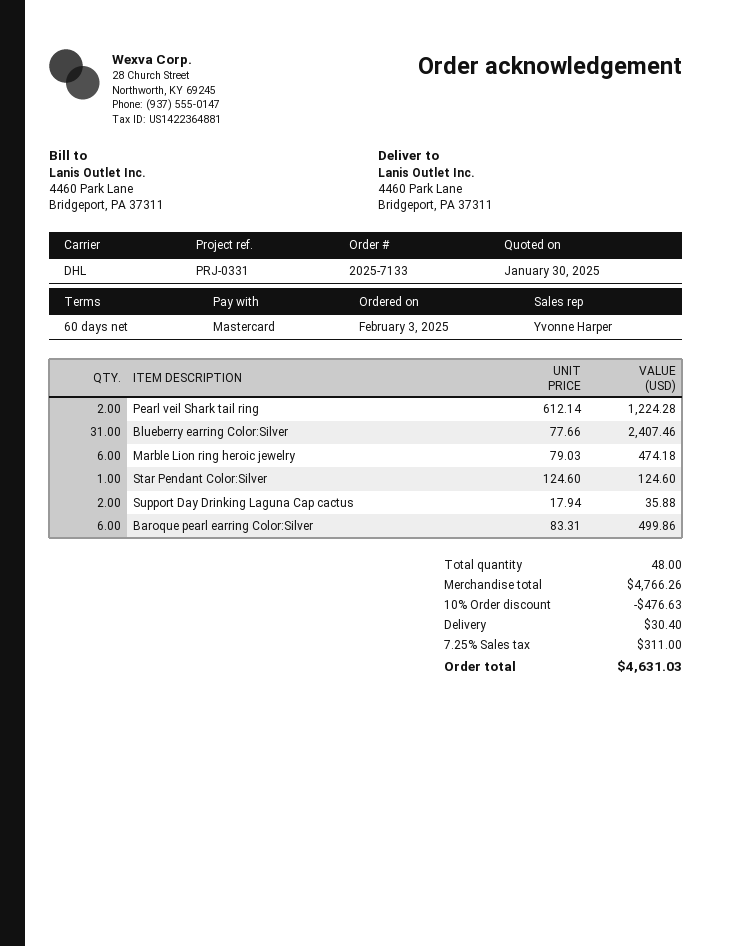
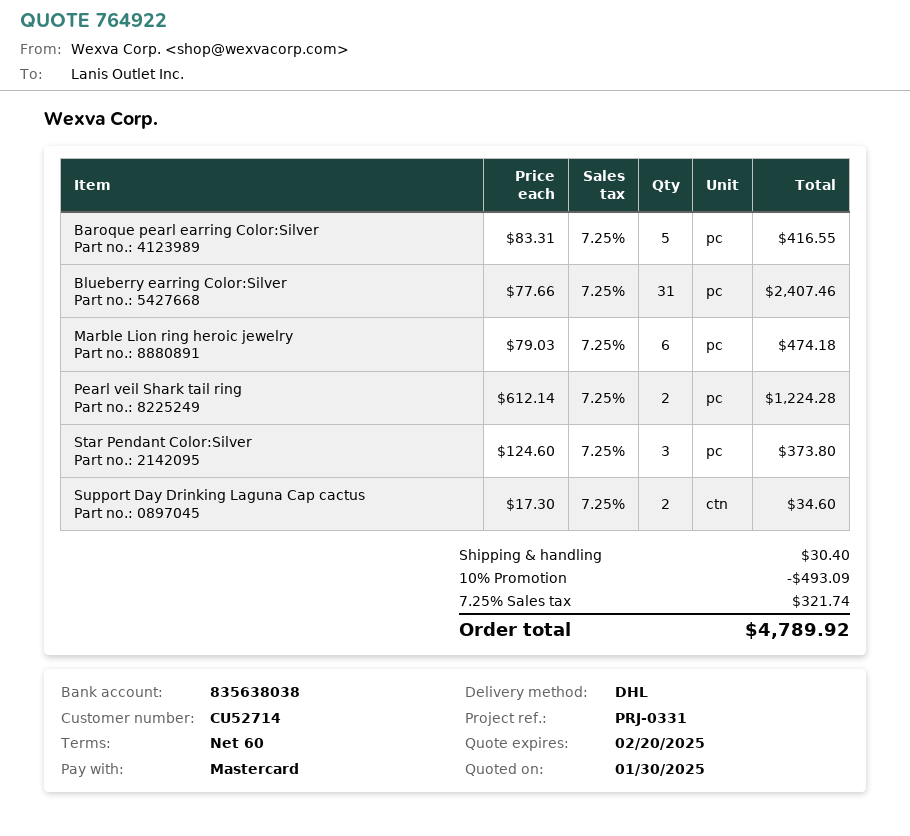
Star Pendant Color:Silver: 1 x 124.60 = 124.60 -> 3 x 124.60 = 373.80
Support Day Drinking Laguna Cap cactus: 2 x 17.94 = 35.88 -> 2 x 17.30 = 34.60
Baroque pearl earring Color:Silver: 6 x 83.31 = 499.86 -> 5 x 83.31 = 416.55
discount: 10% = 476.63 -> 10% = 493.09
tax: 7.25% = 311.00 -> 7.25% = 321.74
total: 4631.03 -> 4789.92

